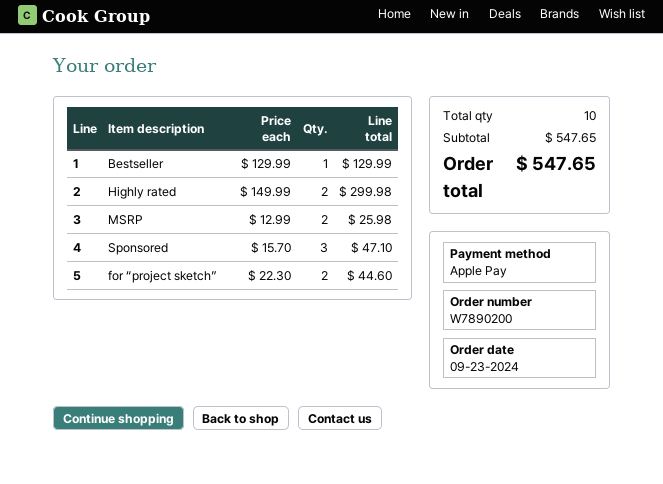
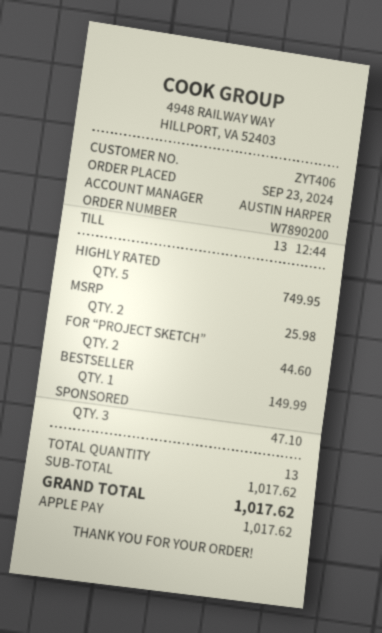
Bestseller: 1 for 129.99 -> 1 for 149.99
Highly rated: 2 for 299.98 -> 5 for 749.95
total quantity: 10 -> 13
subtotal: 547.65 -> 1017.62
total: 547.65 -> 1017.62

